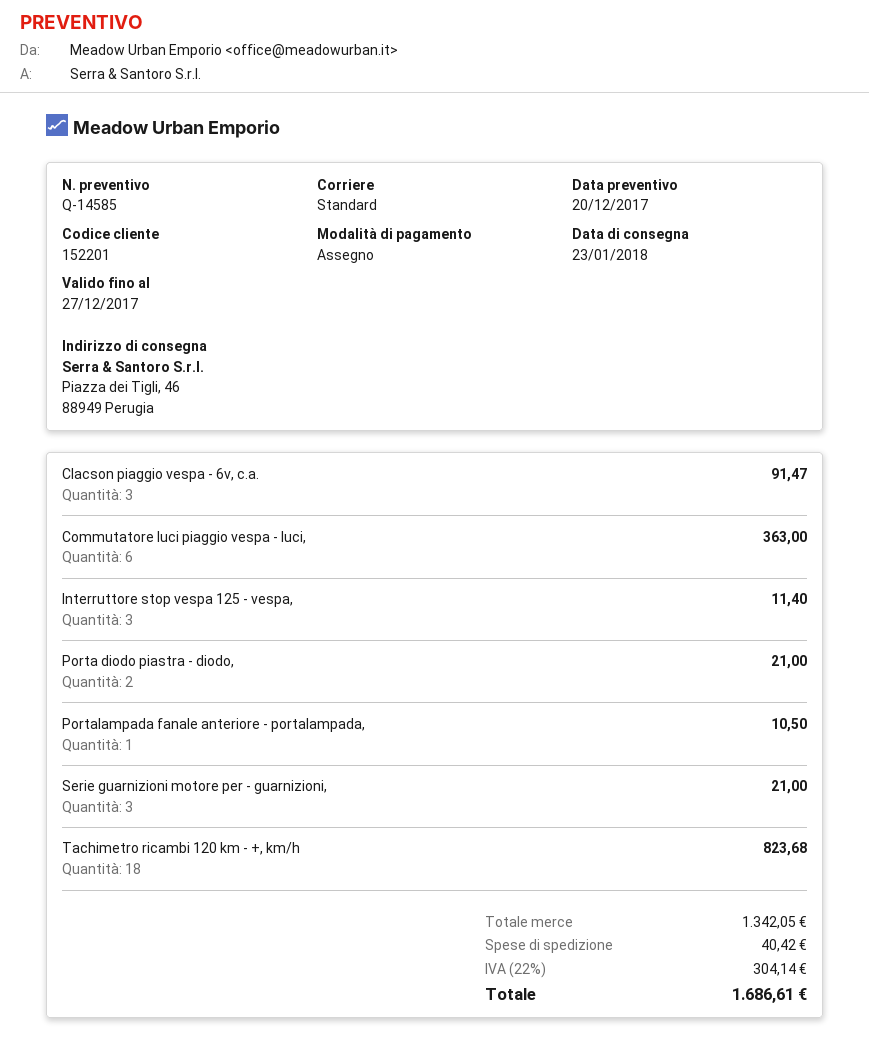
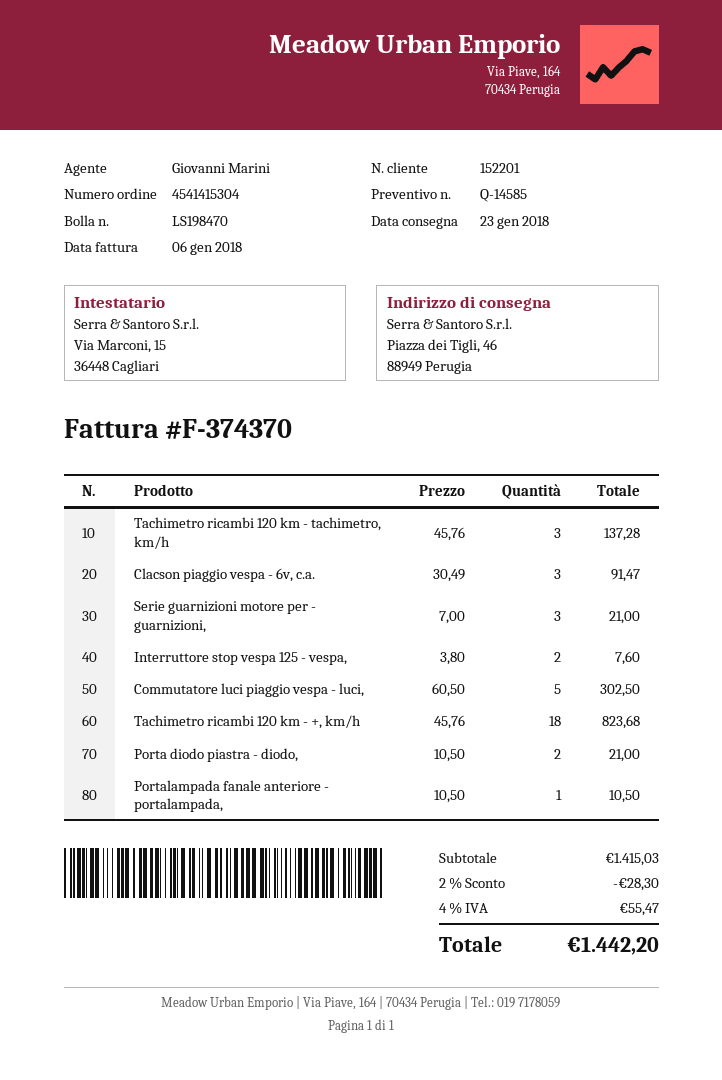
Commutatore luci piaggio vespa - luci,: 6 for 363.00 -> 5 for 302.50
Interruttore stop vespa 125 - vespa,: 3 for 11.40 -> 2 for 7.60
Tachimetro ricambi 120 km - tachimetro, km/h: none -> 3 for 137.28
subtotal: 1342.05 -> 1415.03
discount: none -> 2% = 28.30
shipping: 40.42 -> none
tax: 22% = 304.14 -> 4% = 55.47
total: 1686.61 -> 1442.20

